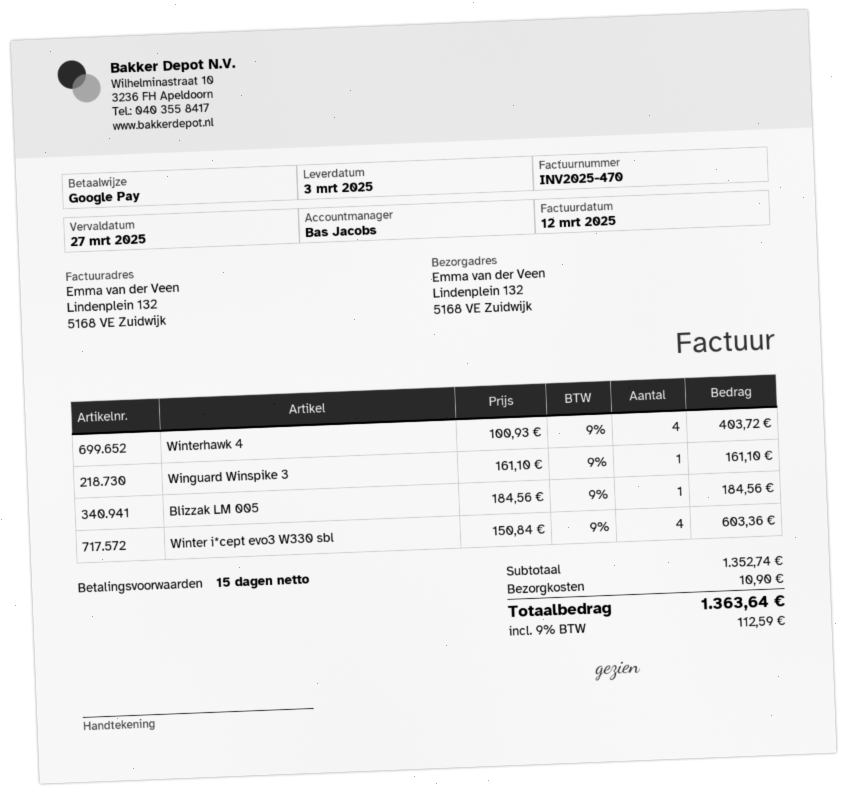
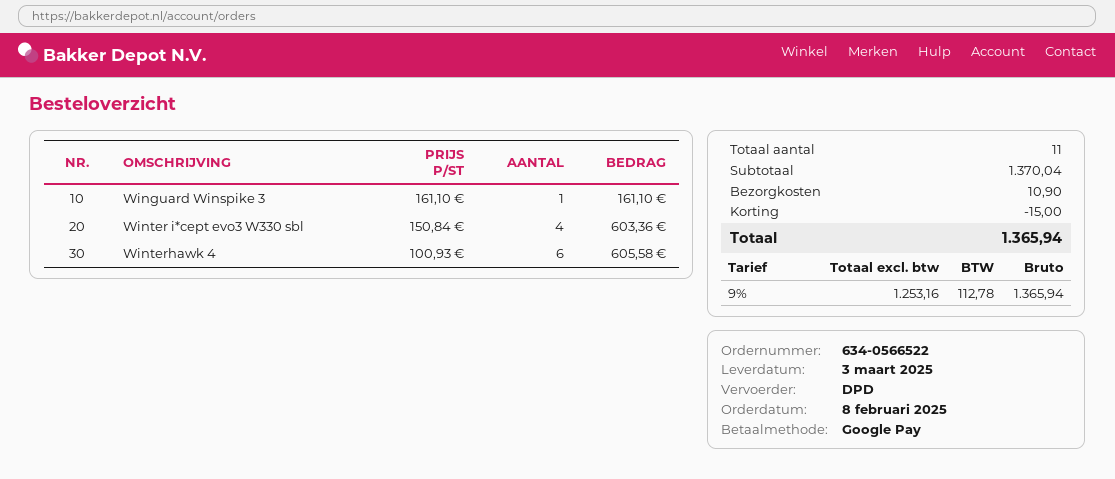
Winterhawk 4: 4 x 100.93 = 403.72 -> 6 x 100.93 = 605.58
Blizzak LM 005: 1 x 184.56 = 184.56 -> none
subtotal: 1352.74 -> 1370.04
discount: none -> 15.00
tax: 9% = 112.59 -> 9% = 112.78
total: 1363.64 -> 1365.94

